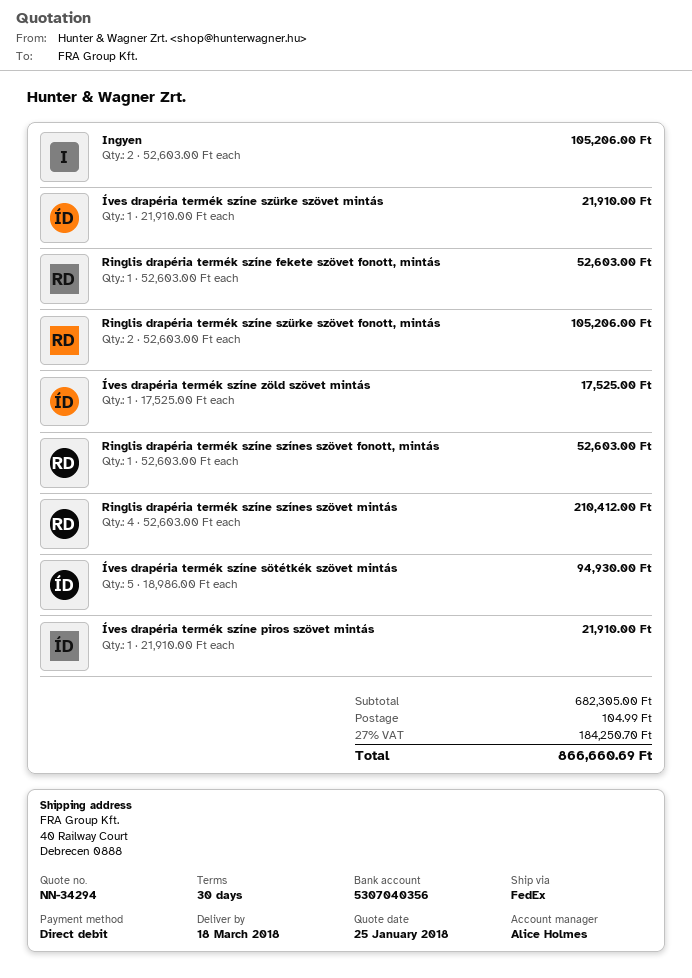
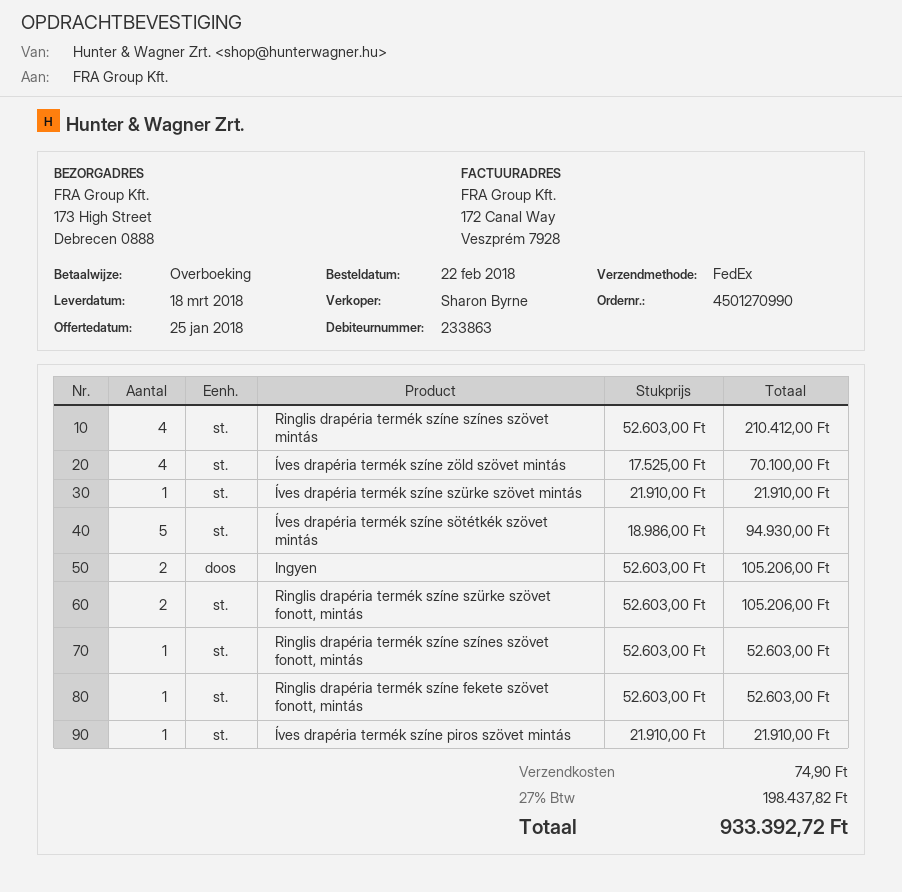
sales rep: Alice Holmes -> Sharon Byrne
payment method: direct debit -> bank transfer
ship to: 40 Railway Court, Debrecen 0888 -> 173 High Street, Debrecen 0888
Íves drapéria termék színe zöld szövet mintás: 1 x 17525.00 = 17525.00 -> 4 x 17525.00 = 70100.00
shipping: 104.99 -> 74.90
tax: 27% = 184250.70 -> 27% = 198437.82
total: 866660.69 -> 933392.72

